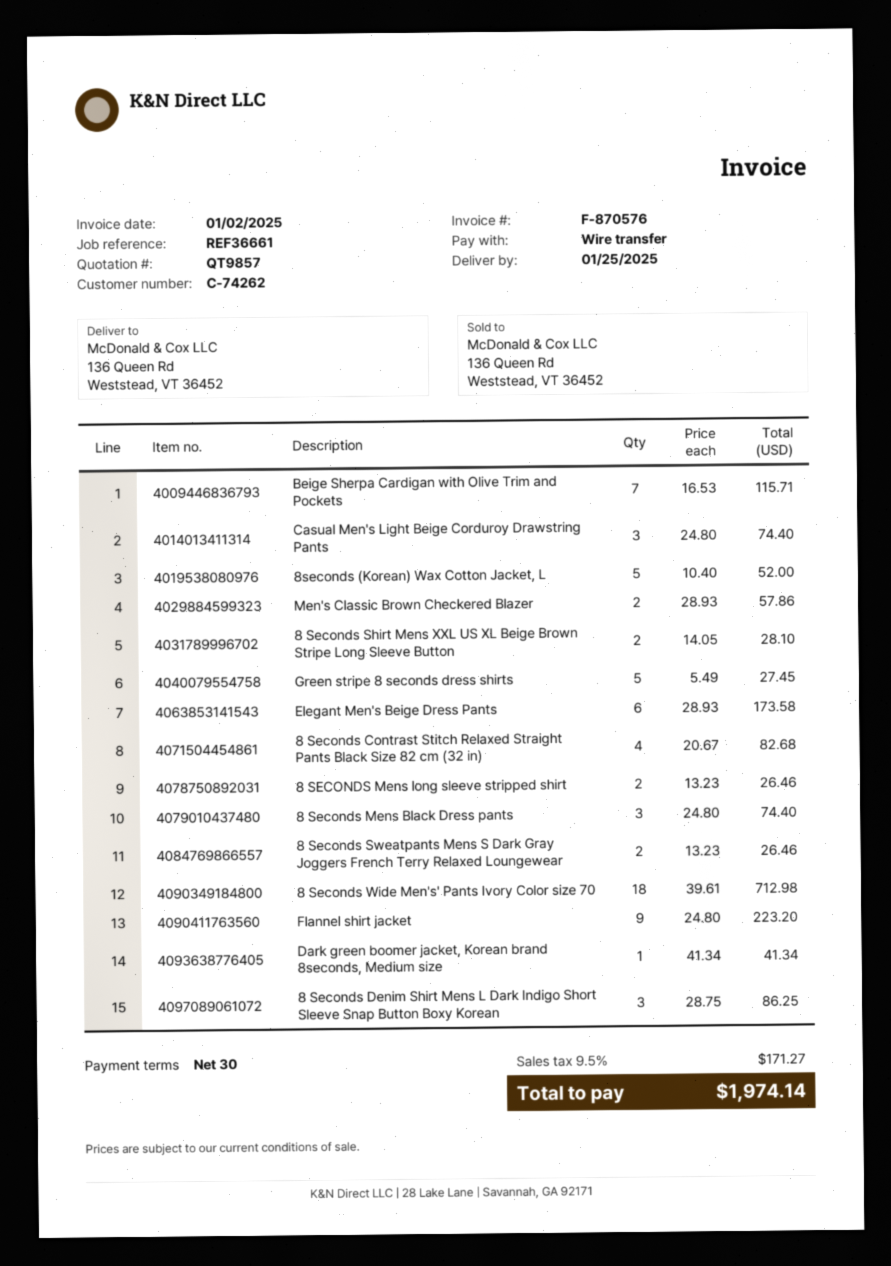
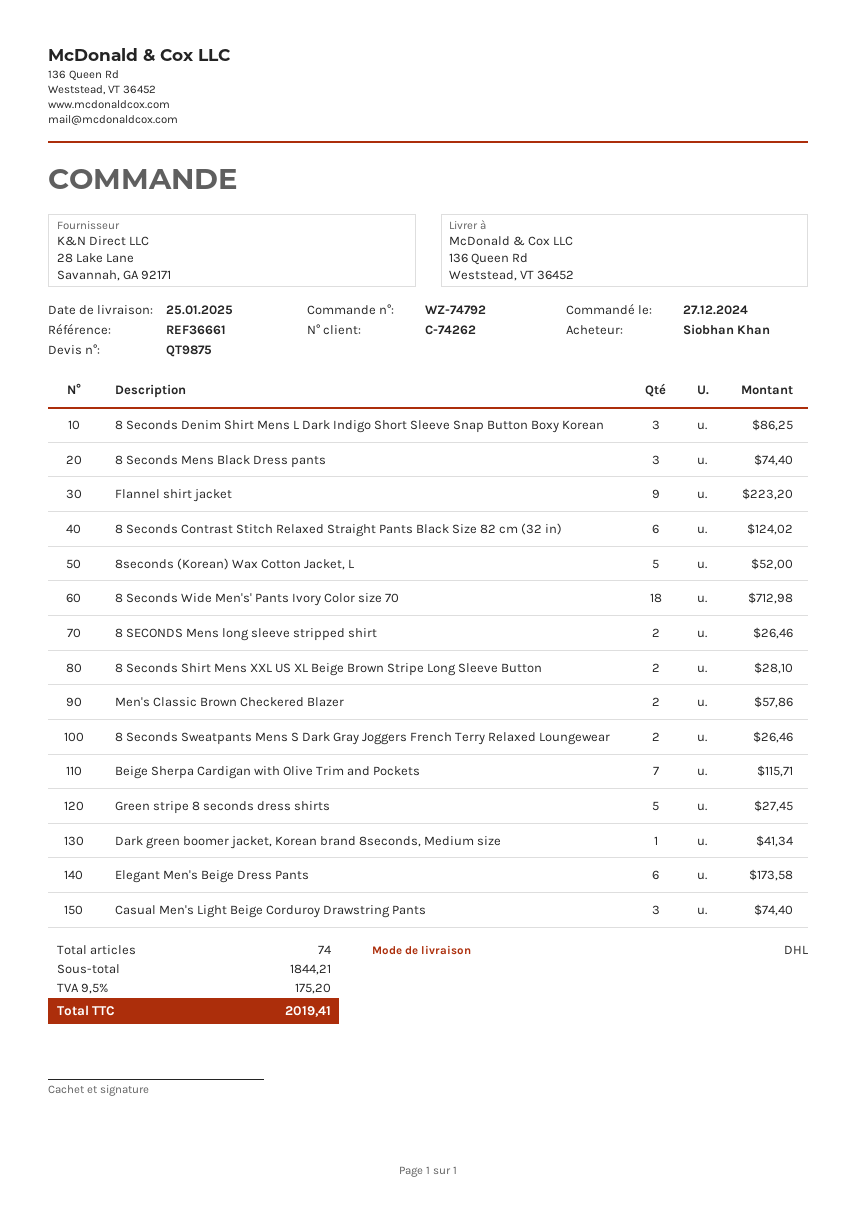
quote number: QT9857 -> QT9875
8 Seconds Contrast Stitch Relaxed Straight Pants Black Size 82 cm (32 in): 4 for 82.68 -> 6 for 124.02
tax: 9.5% = 171.27 -> 9.5% = 175.20
total: 1974.14 -> 2019.41

